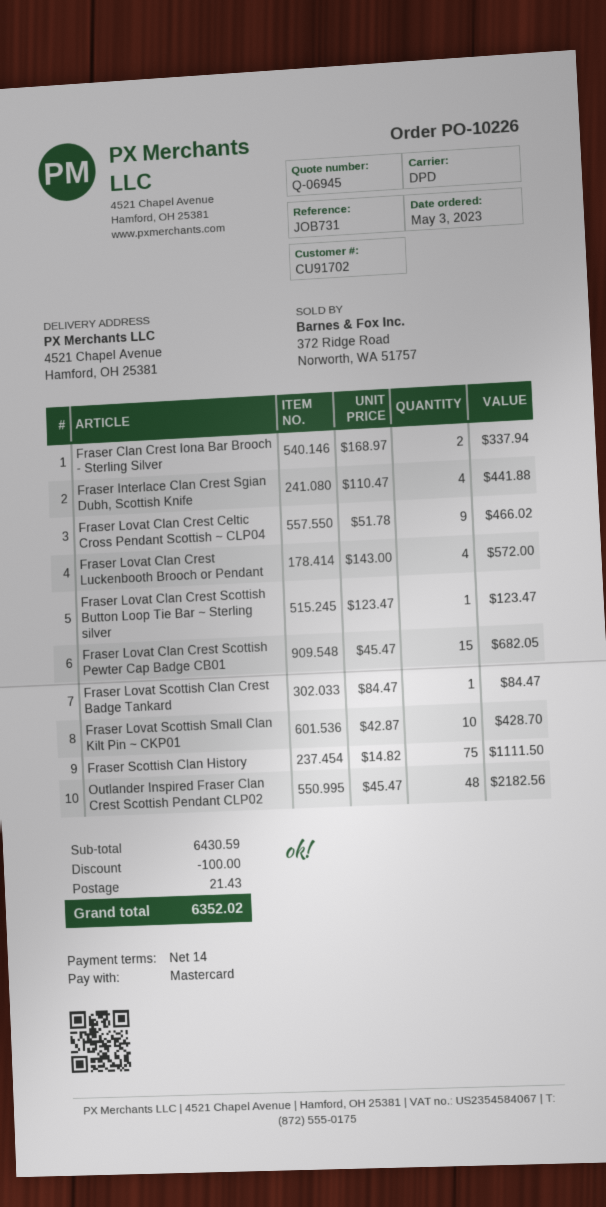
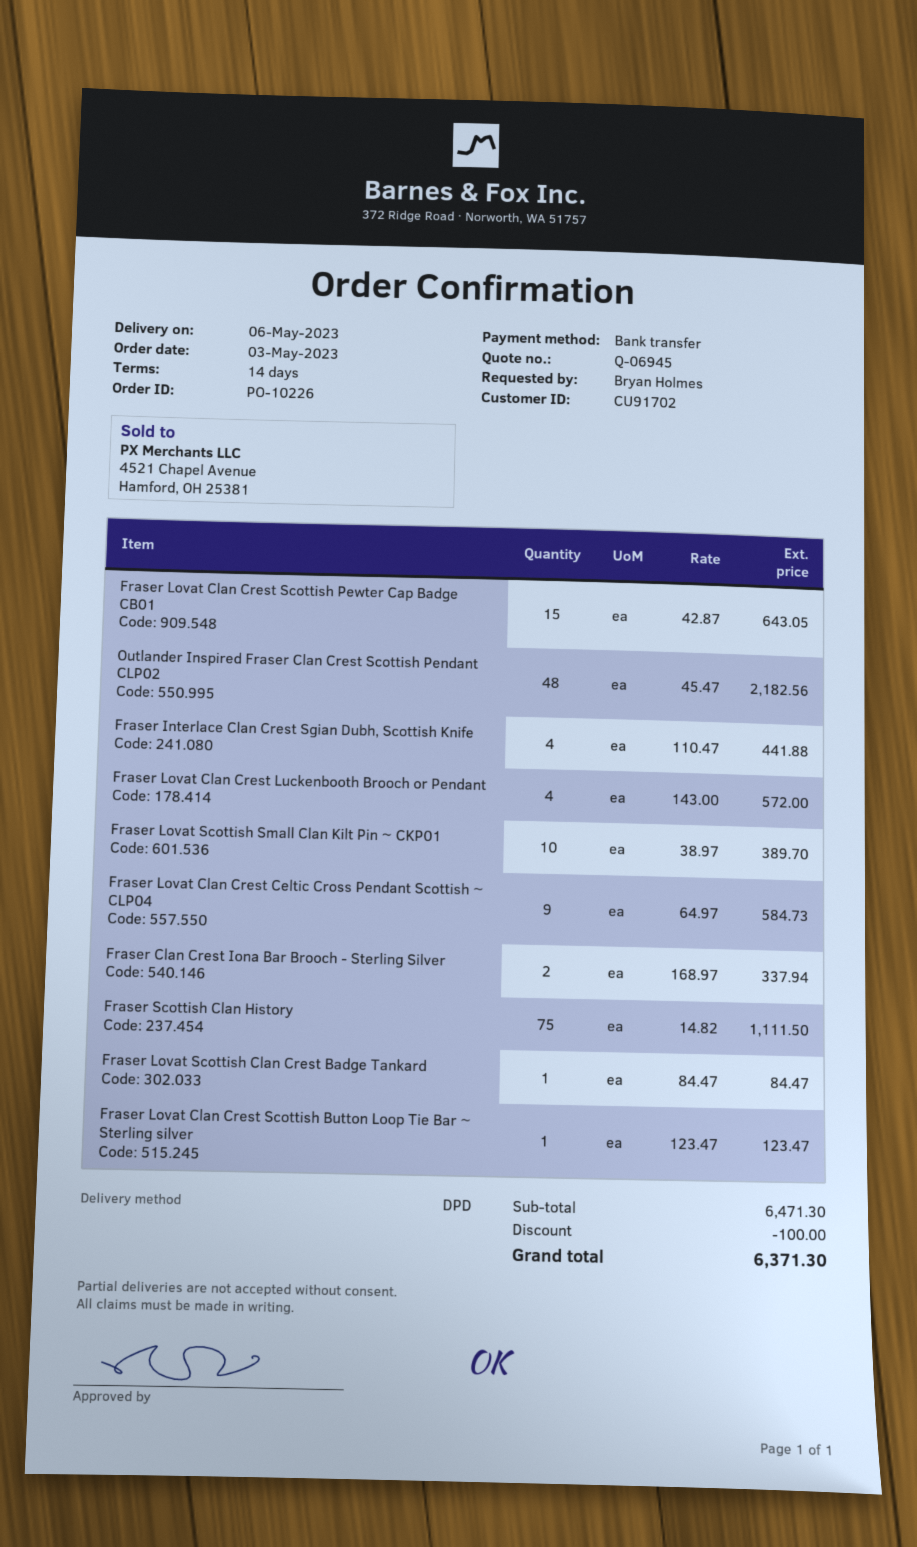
payment method: Mastercard -> bank transfer
Fraser Lovat Clan Crest Celtic Cross Pendant Scottish ~ CLP04: 9 x 51.78 = 466.02 -> 9 x 64.97 = 584.73
Fraser Lovat Clan Crest Scottish Pewter Cap Badge CB01: 15 x 45.47 = 682.05 -> 15 x 42.87 = 643.05
Fraser Lovat Scottish Small Clan Kilt Pin ~ CKP01: 10 x 42.87 = 428.70 -> 10 x 38.97 = 389.70
subtotal: 6430.59 -> 6471.30
shipping: 21.43 -> none
total: 6352.02 -> 6371.30

